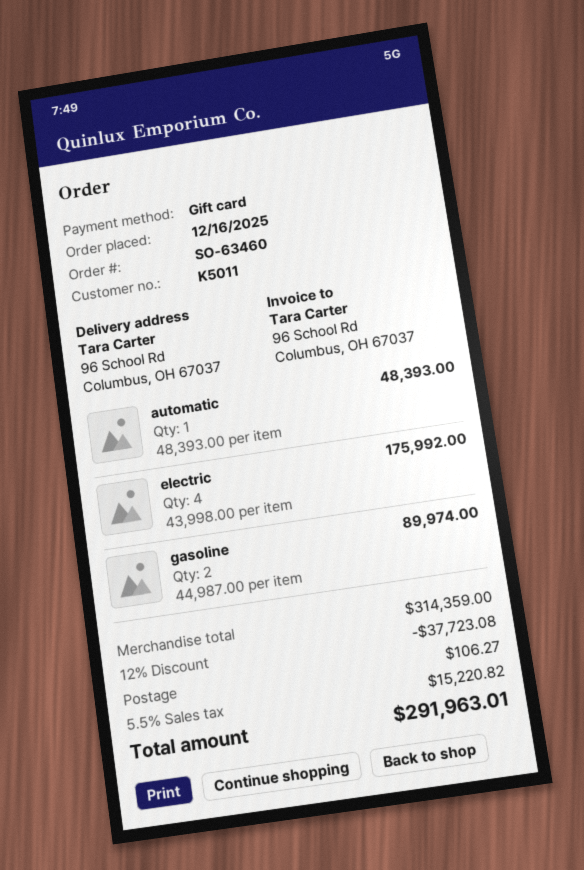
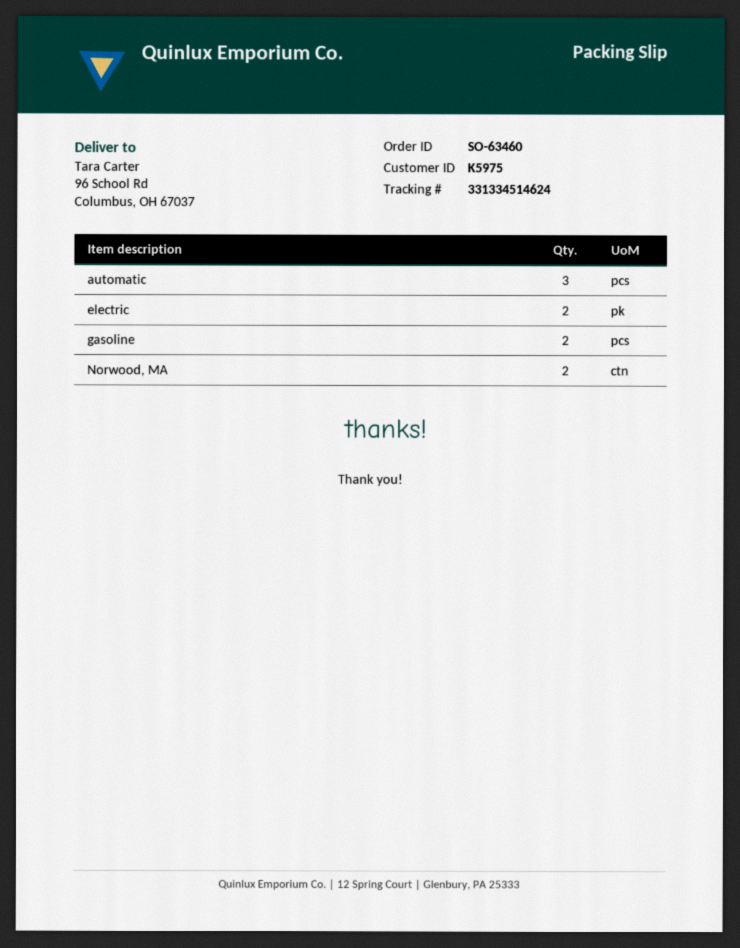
customer number: K5011 -> K5975
automatic: 1 -> 3
electric: 4 -> 2
Norwood, MA: none -> 2

